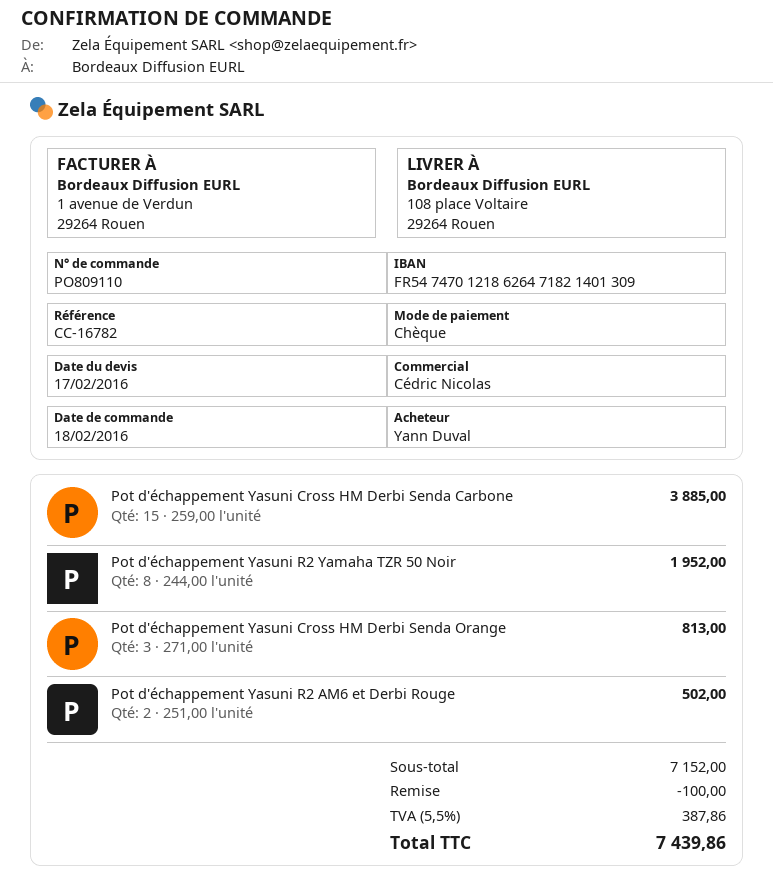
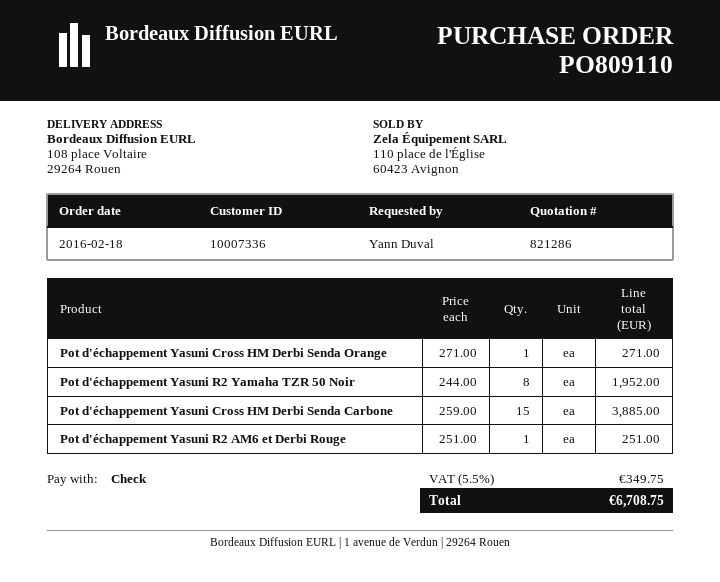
Pot d'échappement Yasuni Cross HM Derbi Senda Orange: 3 x 271.00 = 813.00 -> 1 x 271.00 = 271.00
Pot d'échappement Yasuni R2 AM6 et Derbi Rouge: 2 x 251.00 = 502.00 -> 1 x 251.00 = 251.00
discount: 100.00 -> none
tax: 5.5% = 387.86 -> 5.5% = 349.75
total: 7439.86 -> 6708.75

